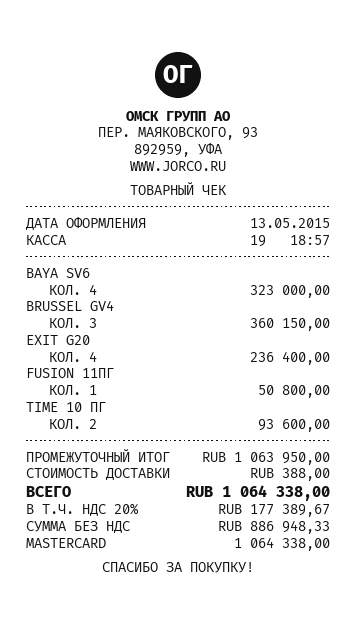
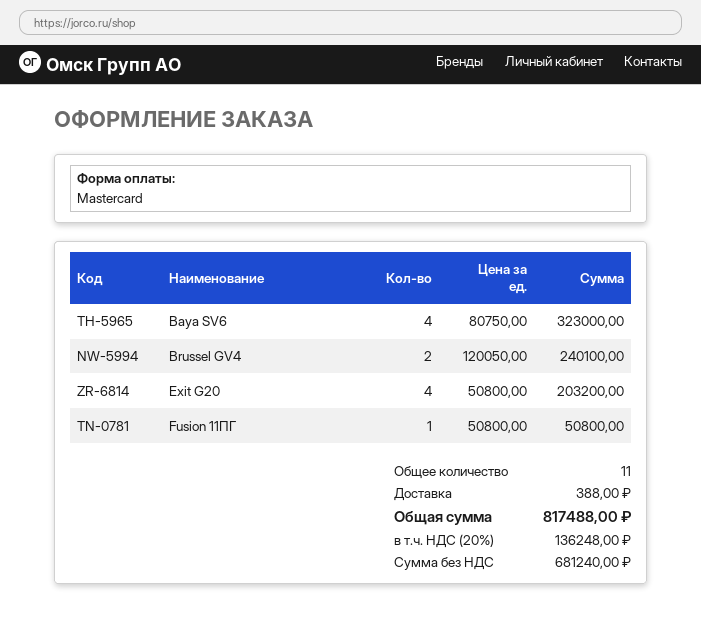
BRUSSEL GV4: 3 for 360150.00 -> 2 for 240100.00
EXIT G20: 4 for 236400.00 -> 4 for 203200.00
TIME 10 ПГ: 2 for 93600.00 -> none
net: 886948.33 -> 681240.00
tax: 20% = 177389.67 -> 20% = 136248.00
total: 1064338.00 -> 817488.00

